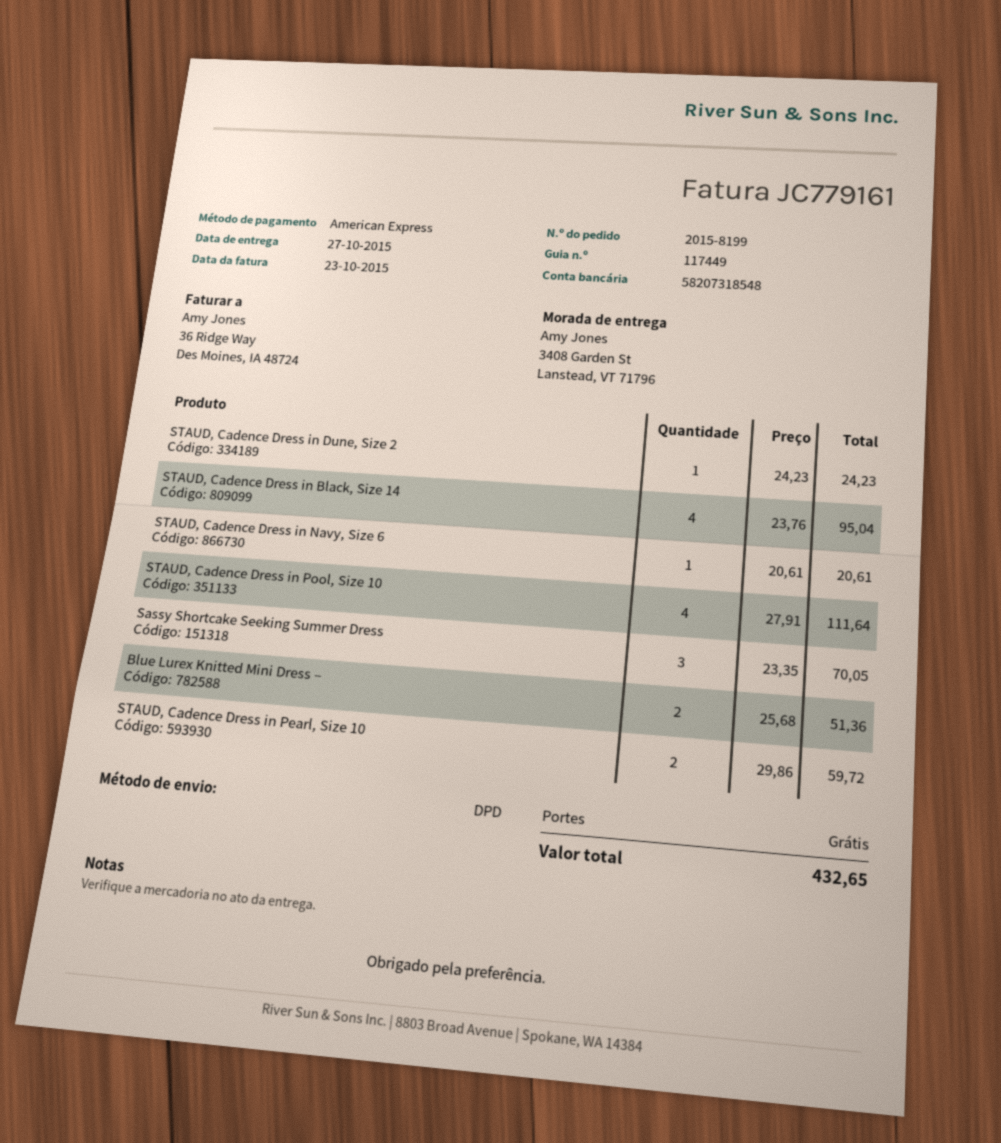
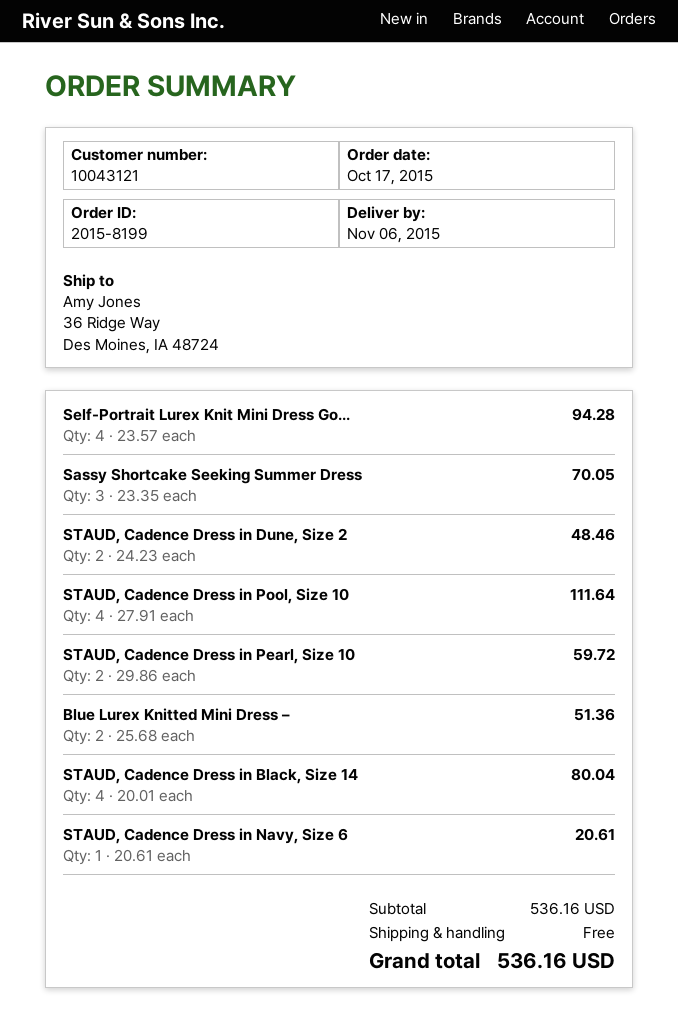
delivery date: 2015-10-27 -> 2015-11-06
ship to: 3408 Garden St, Lanstead, VT 71796 -> 36 Ridge Way, Des Moines, IA 48724
STAUD, Cadence Dress in Dune, Size 2: 1 x 24.23 = 24.23 -> 2 x 24.23 = 48.46
STAUD, Cadence Dress in Black, Size 14: 4 x 23.76 = 95.04 -> 4 x 20.01 = 80.04
Self-Portrait Lurex Knit Mini Dress Go...: none -> 4 x 23.57 = 94.28
total: 432.65 -> 536.16

